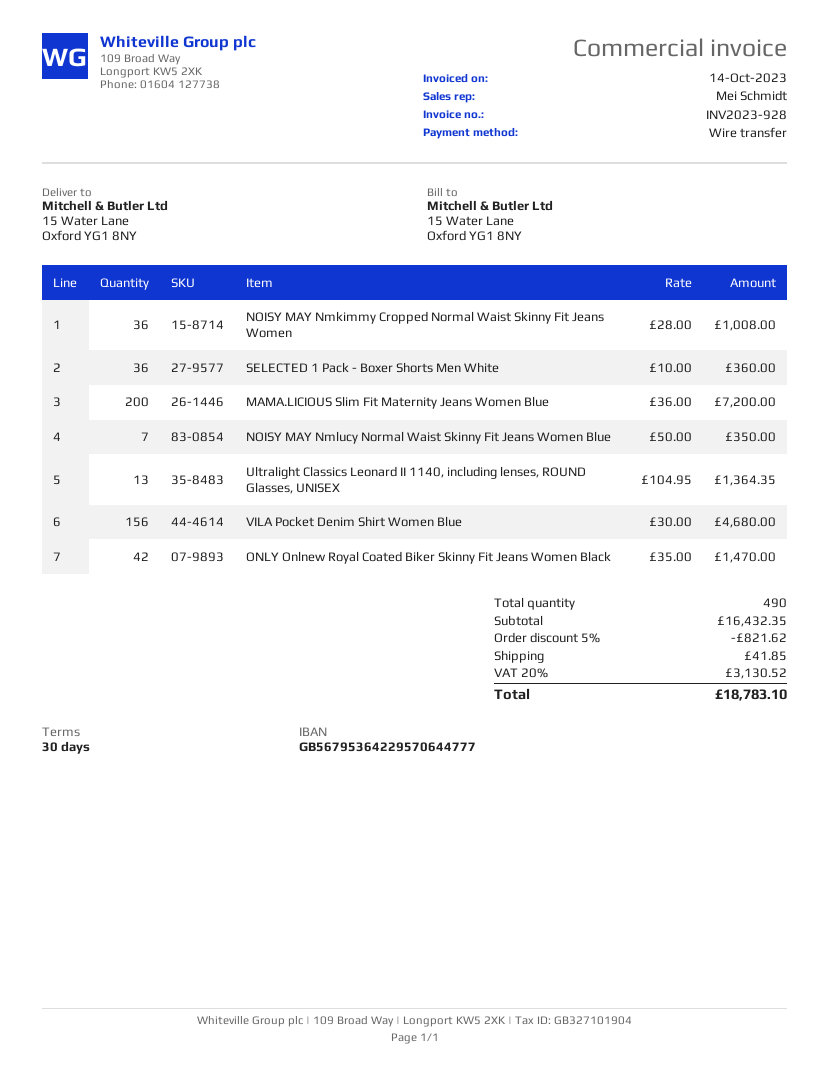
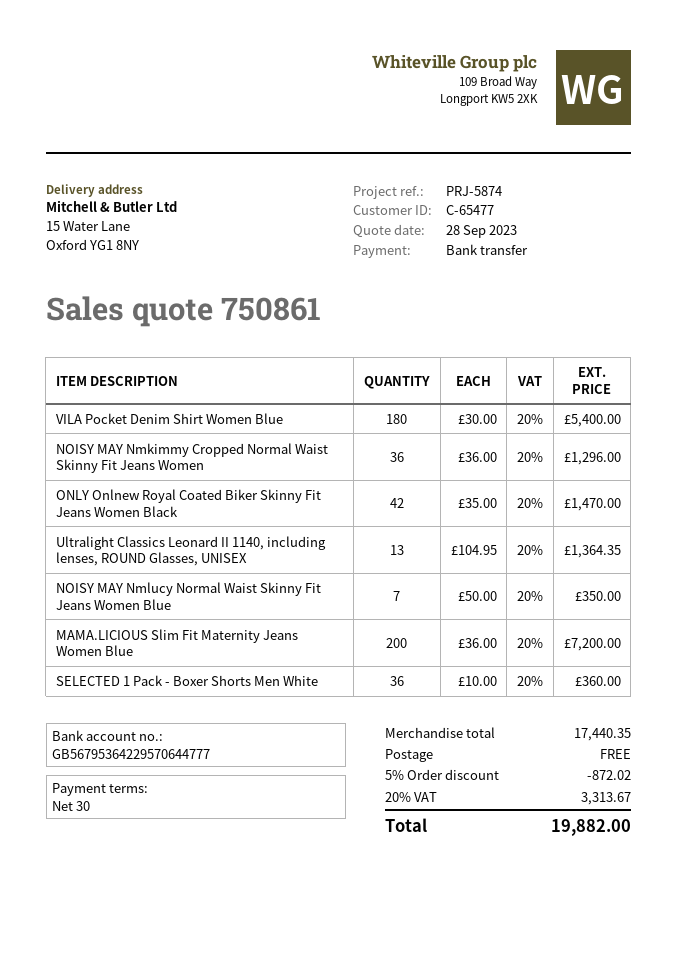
NOISY MAY Nmkimmy Cropped Normal Waist Skinny Fit Jeans Women: 36 x 28.00 = 1008.00 -> 36 x 36.00 = 1296.00
VILA Pocket Denim Shirt Women Blue: 156 x 30.00 = 4680.00 -> 180 x 30.00 = 5400.00
subtotal: 16432.35 -> 17440.35
discount: 5% = 821.62 -> 5% = 872.02
shipping: 41.85 -> 0.00
tax: 20% = 3130.52 -> 20% = 3313.67
total: 18783.10 -> 19882.00

